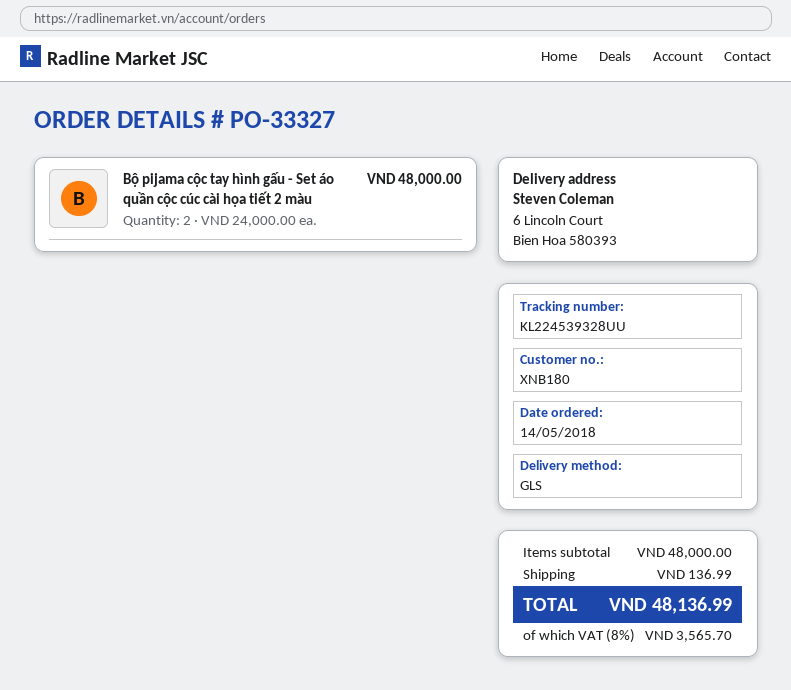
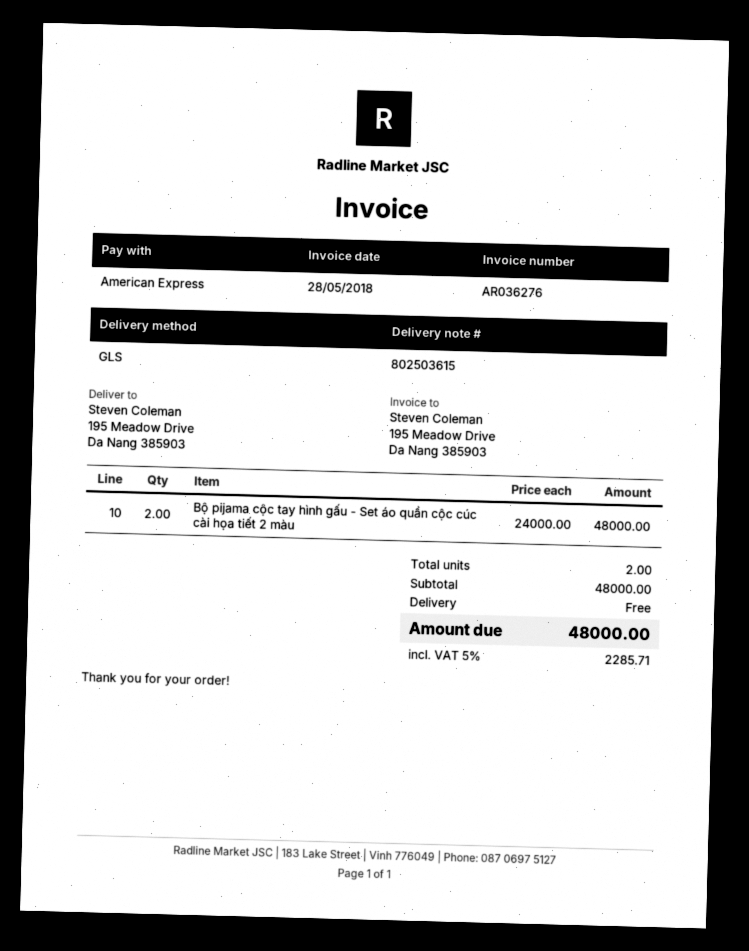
ship to: 6 Lincoln Court, Bien Hoa 580393 -> 195 Meadow Drive, Da Nang 385903
shipping: 136.99 -> 0.00
tax: 8% = 3565.70 -> 5% = 2285.71
total: 48136.99 -> 48000.00

